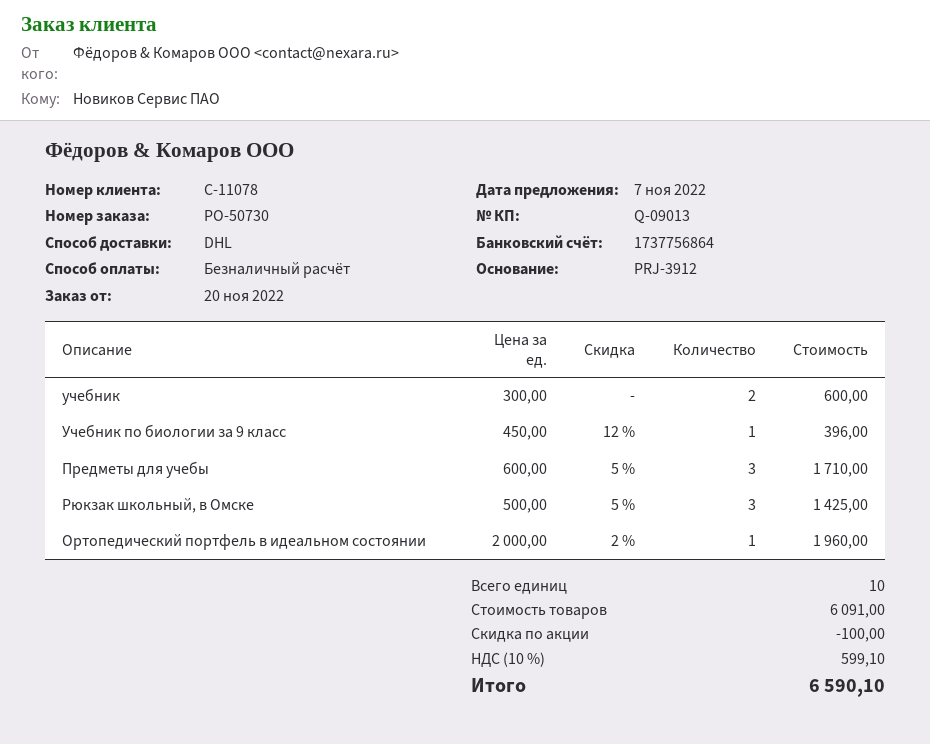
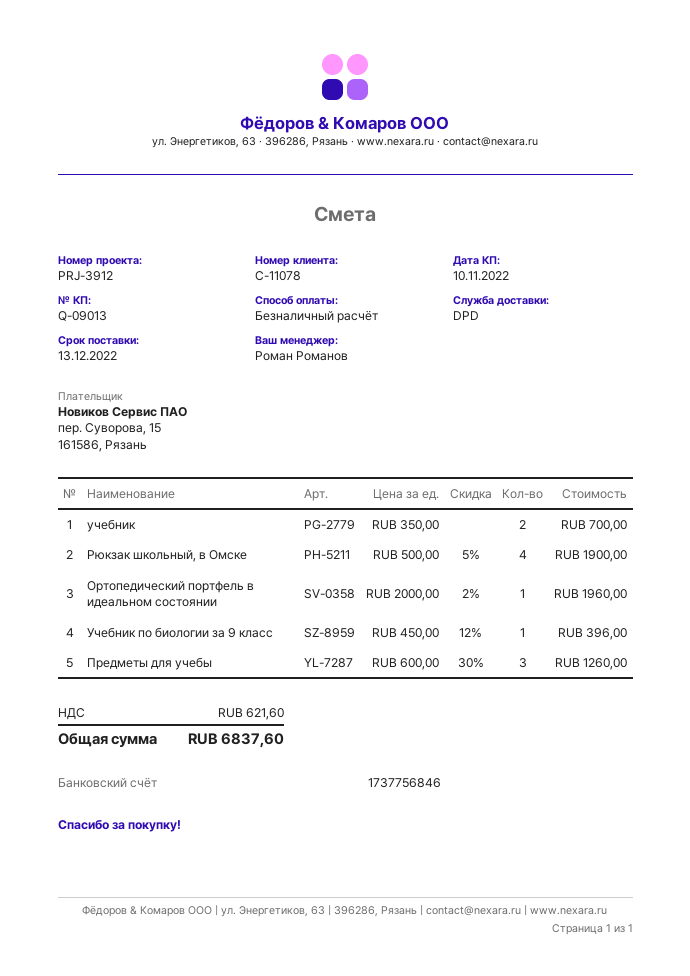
quote date: 2022-11-07 -> 2022-11-10
bank account: 1737756864 -> 1737756846
shipping method: DHL -> DPD
учебник: 2 x 300.00 = 600.00 -> 2 x 350.00 = 700.00
Предметы для учебы: 3 x 600.00 - 5% = 1710.00 -> 3 x 600.00 - 30% = 1260.00
Рюкзак школьный, в Омске: 3 x 500.00 - 5% = 1425.00 -> 4 x 500.00 - 5% = 1900.00
discount: 100.00 -> none
tax: 599.10 -> 621.60
total: 6590.10 -> 6837.60

